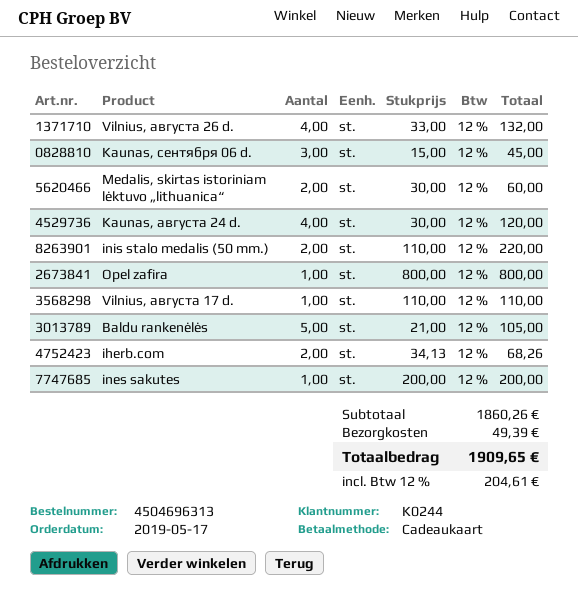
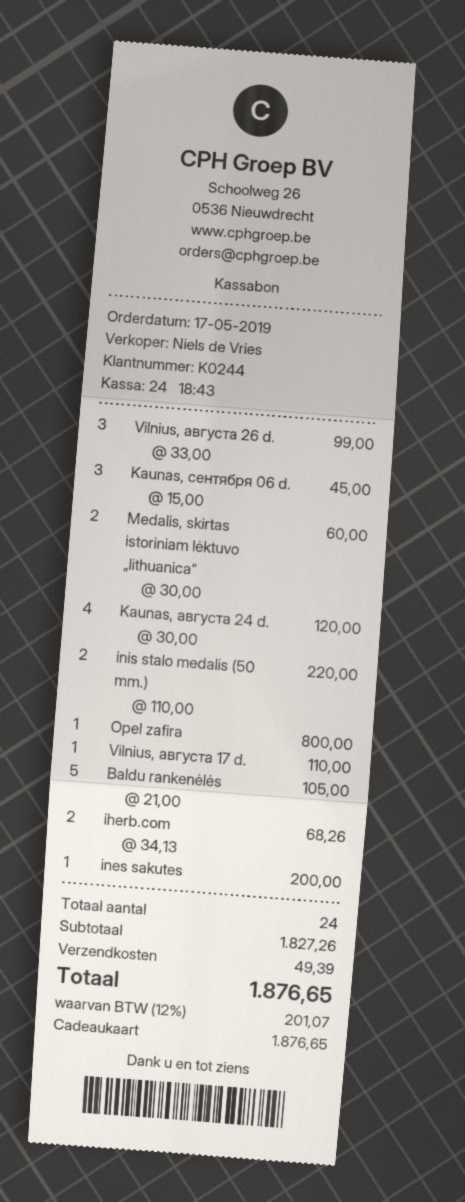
Vilnius, августа 26 d.: 4 x 33.00 = 132.00 -> 3 x 33.00 = 99.00
subtotal: 1860.26 -> 1827.26
tax: 12% = 204.61 -> 12% = 201.07
total: 1909.65 -> 1876.65

